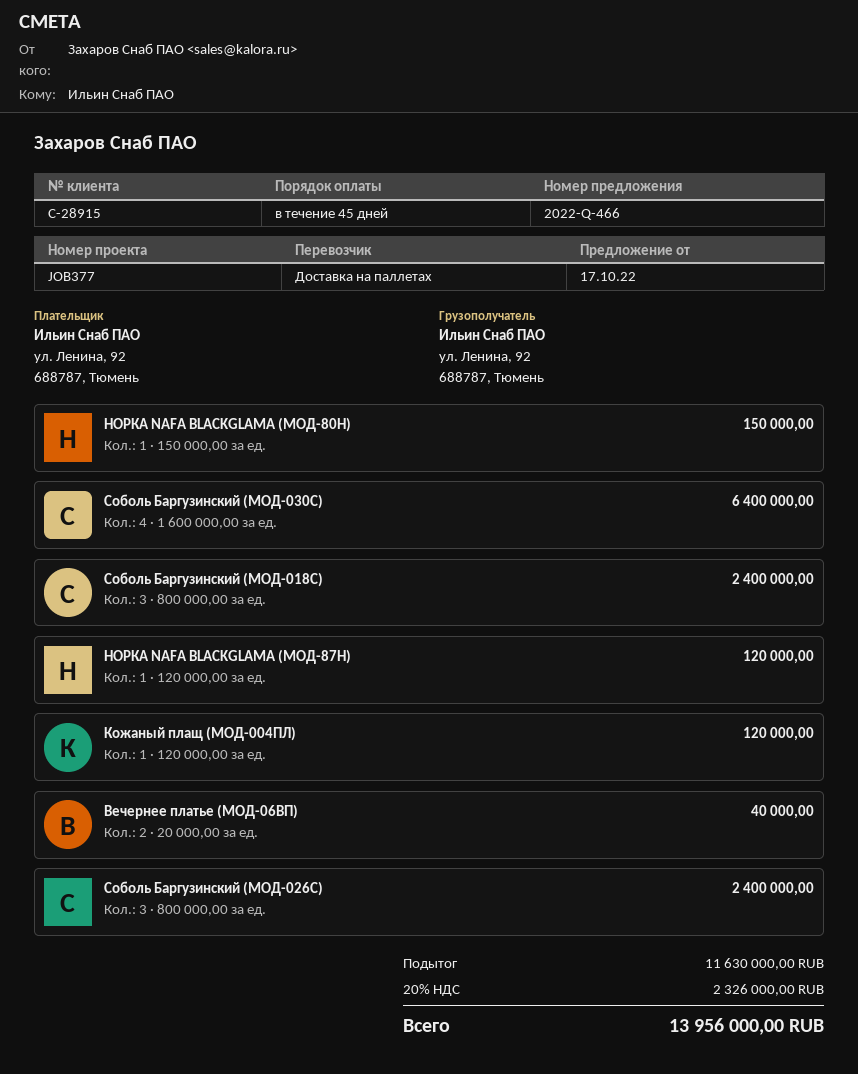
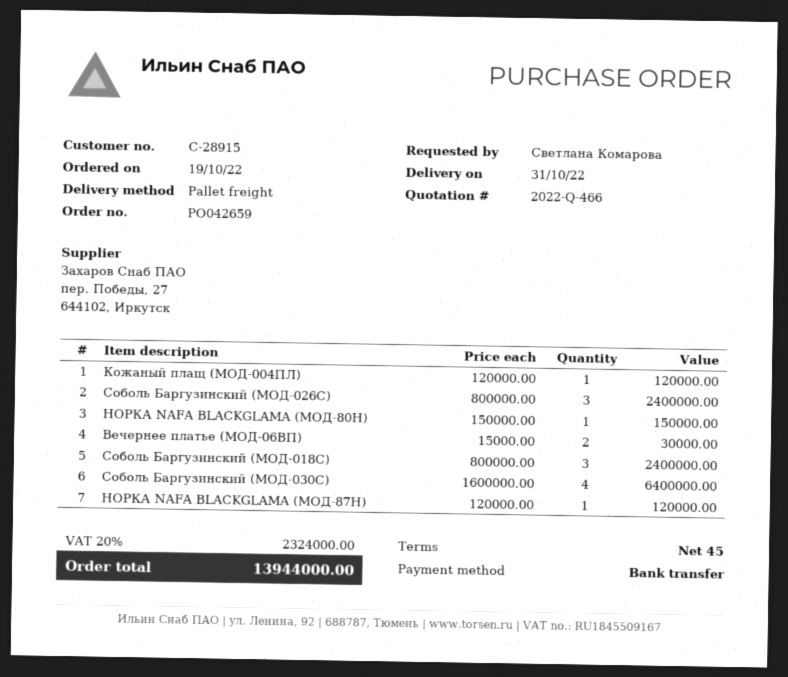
Вечернее платье (МОД-06ВП): 2 x 20000.00 = 40000.00 -> 2 x 15000.00 = 30000.00
tax: 20% = 2326000.00 -> 20% = 2324000.00
total: 13956000.00 -> 13944000.00

